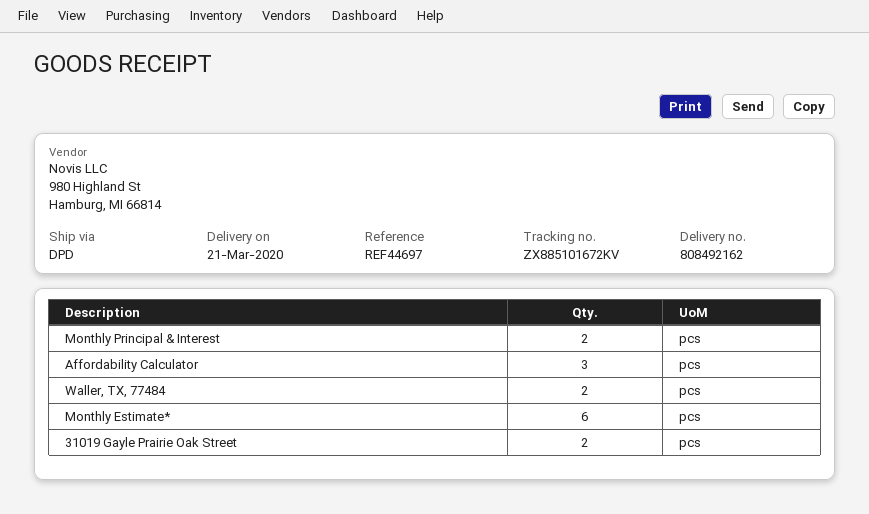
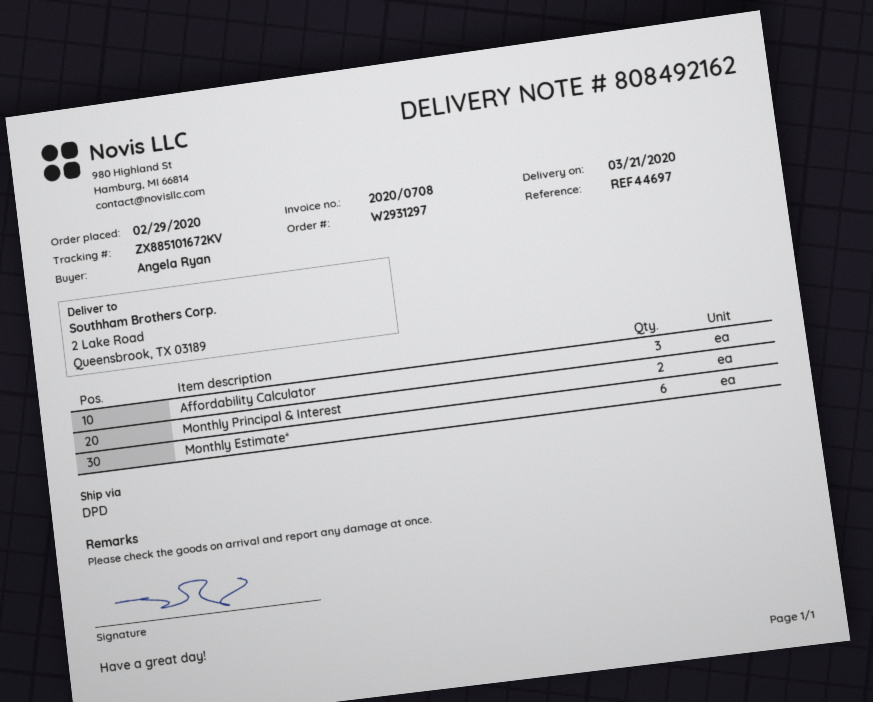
Waller, TX, 77484: 2 -> none
31019 Gayle Prairie Oak Street: 2 -> none

